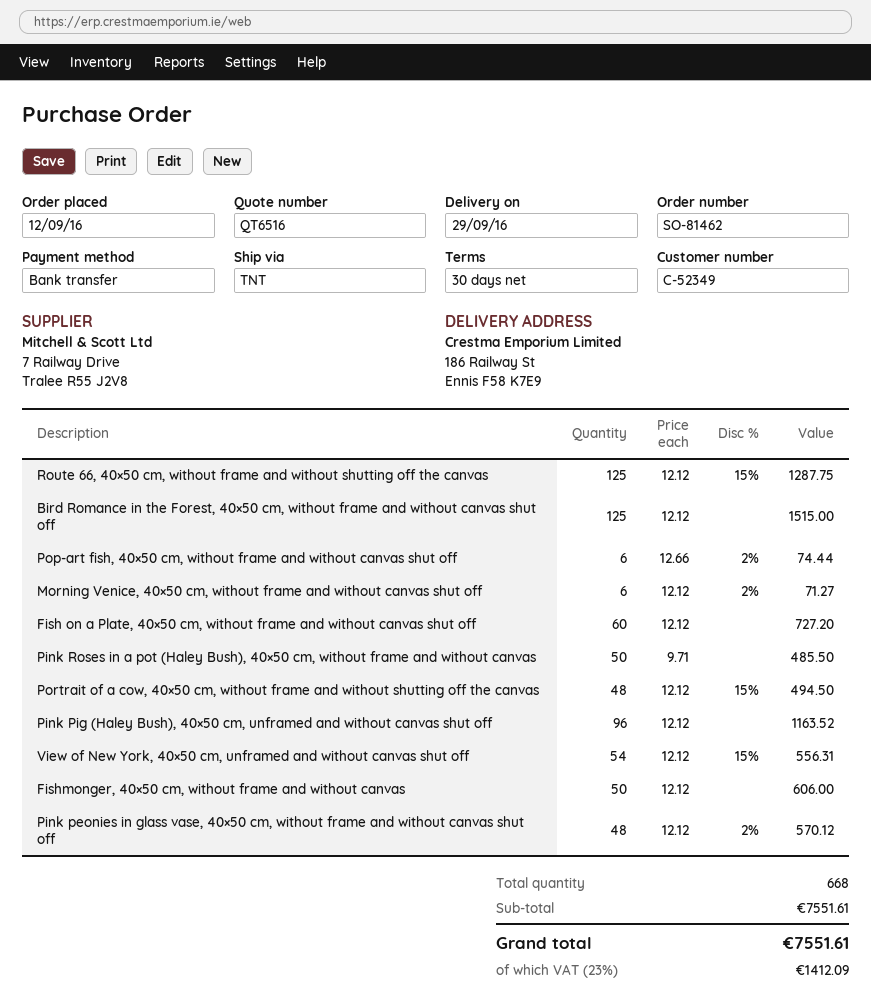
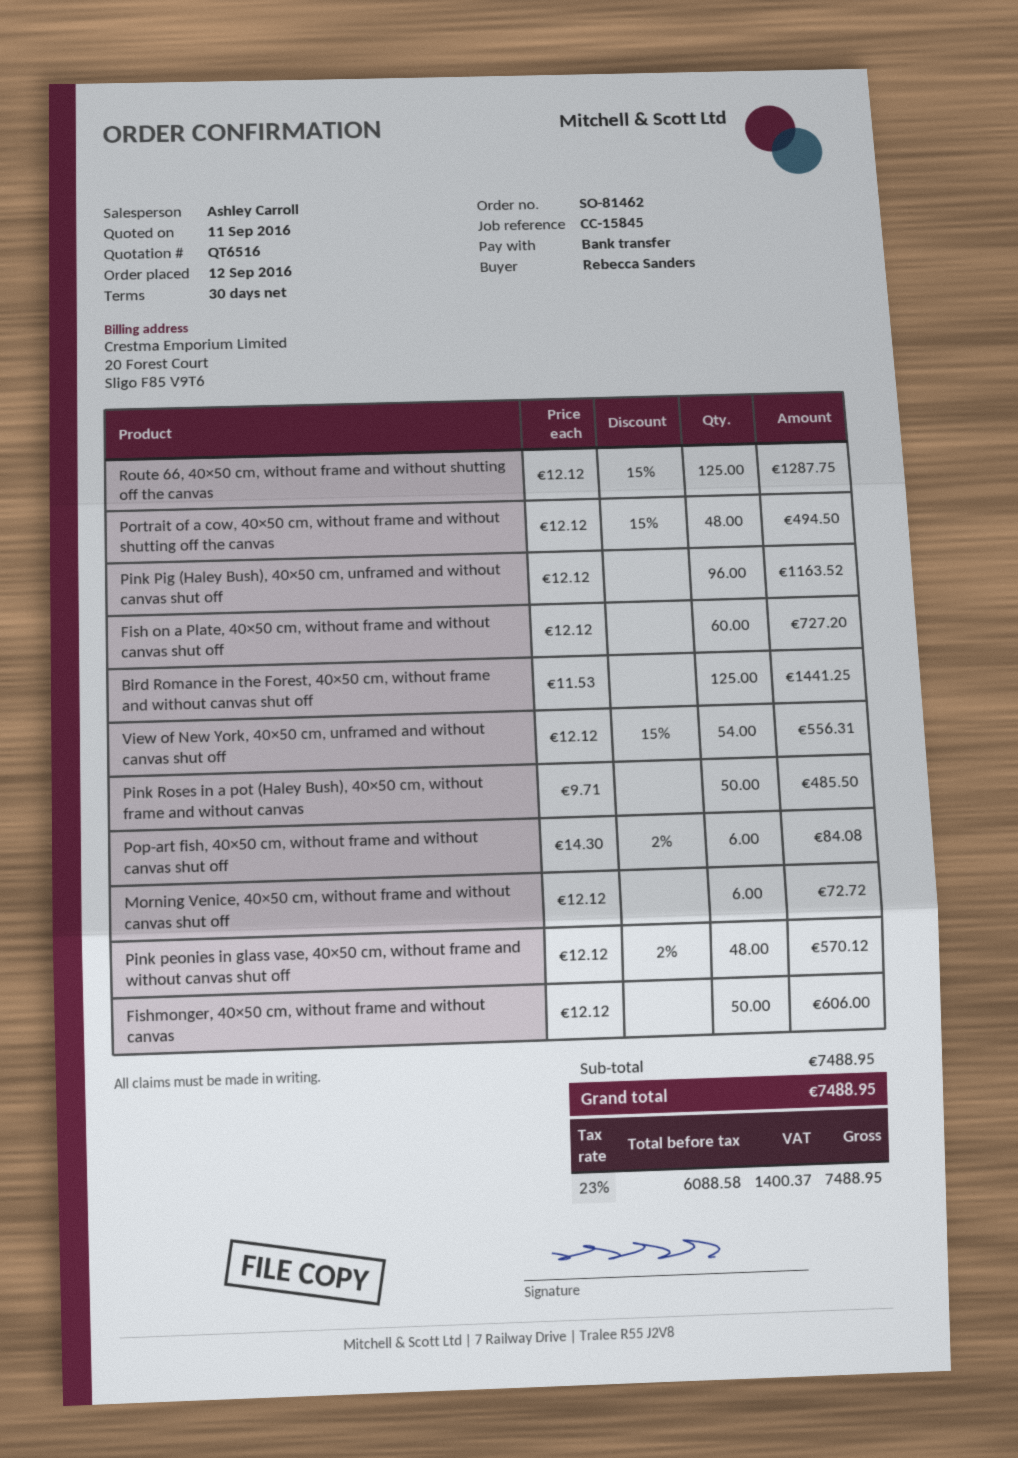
Bird Romance in the Forest, 40×50 cm, without frame and without canvas shut off: 125 x 12.12 = 1515.00 -> 125 x 11.53 = 1441.25
Pop-art fish, 40×50 cm, without frame and without canvas shut off: 6 x 12.66 - 2% = 74.44 -> 6 x 14.30 - 2% = 84.08
Morning Venice, 40×50 cm, without frame and without canvas shut off: 6 x 12.12 - 2% = 71.27 -> 6 x 12.12 = 72.72
subtotal: 7551.61 -> 7488.95
tax: 23% = 1412.09 -> 23% = 1400.37
total: 7551.61 -> 7488.95

